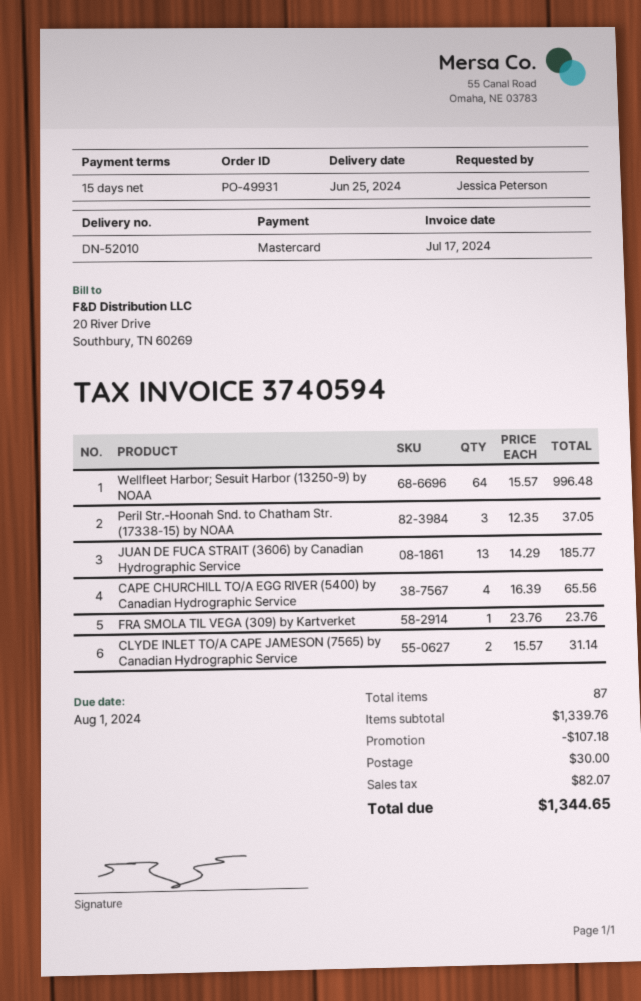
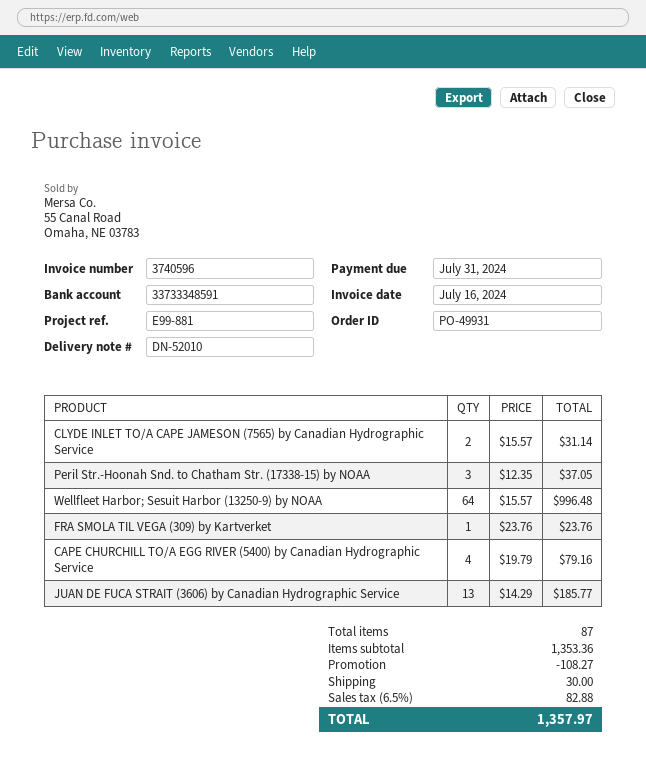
invoice number: 3740594 -> 3740596
invoice date: 2024-07-17 -> 2024-07-16
due date: 2024-08-01 -> 2024-07-31
CAPE CHURCHILL TO/A EGG RIVER (5400) by Canadian Hydrographic Service: 4 x 16.39 = 65.56 -> 4 x 19.79 = 79.16
subtotal: 1339.76 -> 1353.36
discount: 107.18 -> 108.27
tax: 82.07 -> 82.88
total: 1344.65 -> 1357.97

